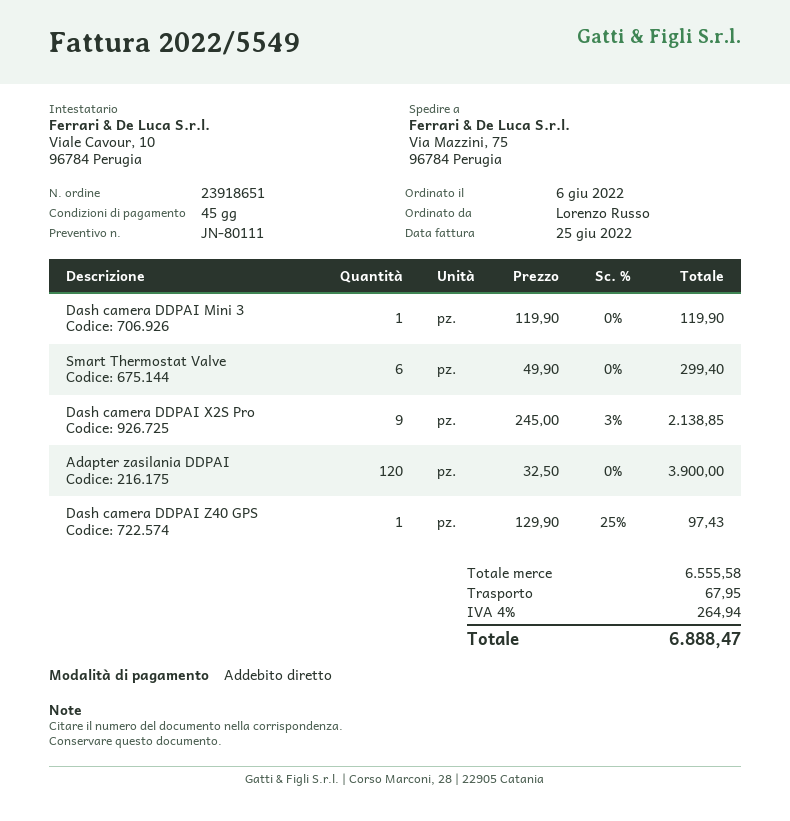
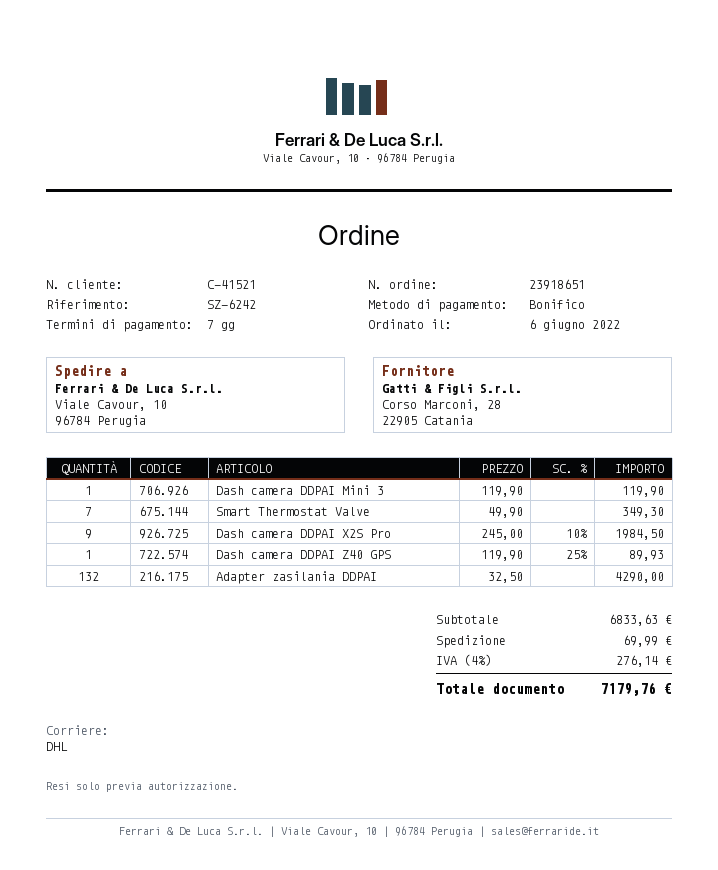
payment terms: 45 days -> 7 days
payment method: direct debit -> bank transfer
ship to: Via Mazzini, 75, 96784 Perugia -> Viale Cavour, 10, 96784 Perugia
Smart Thermostat Valve: 6 x 49.90 = 299.40 -> 7 x 49.90 = 349.30
Dash camera DDPAI X2S Pro: 9 x 245.00 - 3% = 2138.85 -> 9 x 245.00 - 10% = 1984.50
Adapter zasilania DDPAI: 120 x 32.50 = 3900.00 -> 132 x 32.50 = 4290.00
Dash camera DDPAI Z40 GPS: 1 x 129.90 - 25% = 97.43 -> 1 x 119.90 - 25% = 89.93
subtotal: 6555.58 -> 6833.63
shipping: 67.95 -> 69.99
tax: 4% = 264.94 -> 4% = 276.14
total: 6888.47 -> 7179.76

